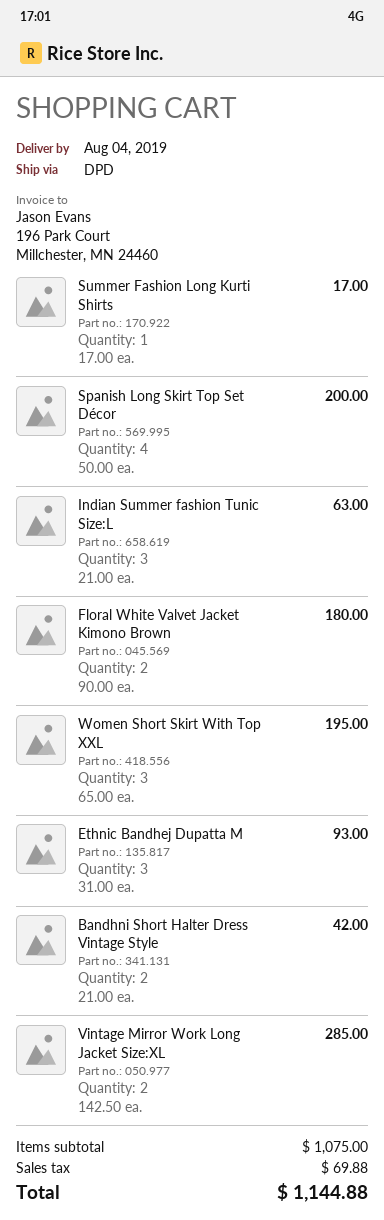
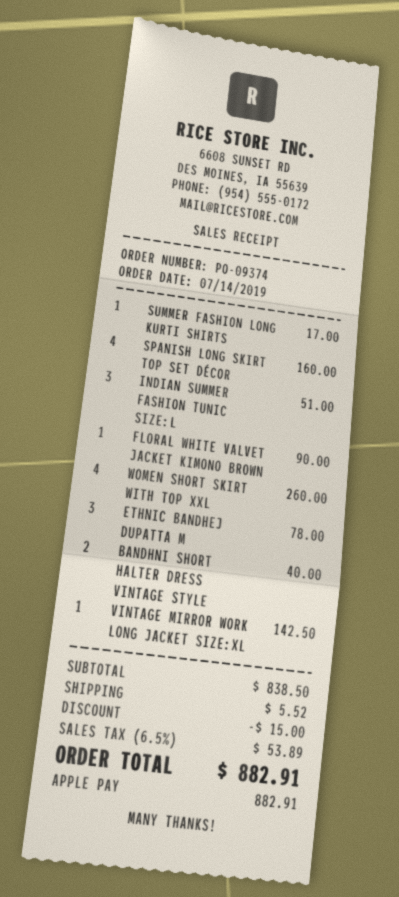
Spanish Long Skirt Top Set Décor: 4 for 200.00 -> 4 for 160.00
Indian Summer fashion Tunic Size:L: 3 for 63.00 -> 3 for 51.00
Floral White Valvet Jacket Kimono Brown: 2 for 180.00 -> 1 for 90.00
Women Short Skirt With Top XXL: 3 for 195.00 -> 4 for 260.00
Ethnic Bandhej Dupatta M: 3 for 93.00 -> 3 for 78.00
Bandhni Short Halter Dress Vintage Style: 2 for 42.00 -> 2 for 40.00
Vintage Mirror Work Long Jacket Size:XL: 2 for 285.00 -> 1 for 142.50
subtotal: 1075.00 -> 838.50
discount: none -> 15.00
shipping: none -> 5.52
tax: 69.88 -> 53.89
total: 1144.88 -> 882.91

